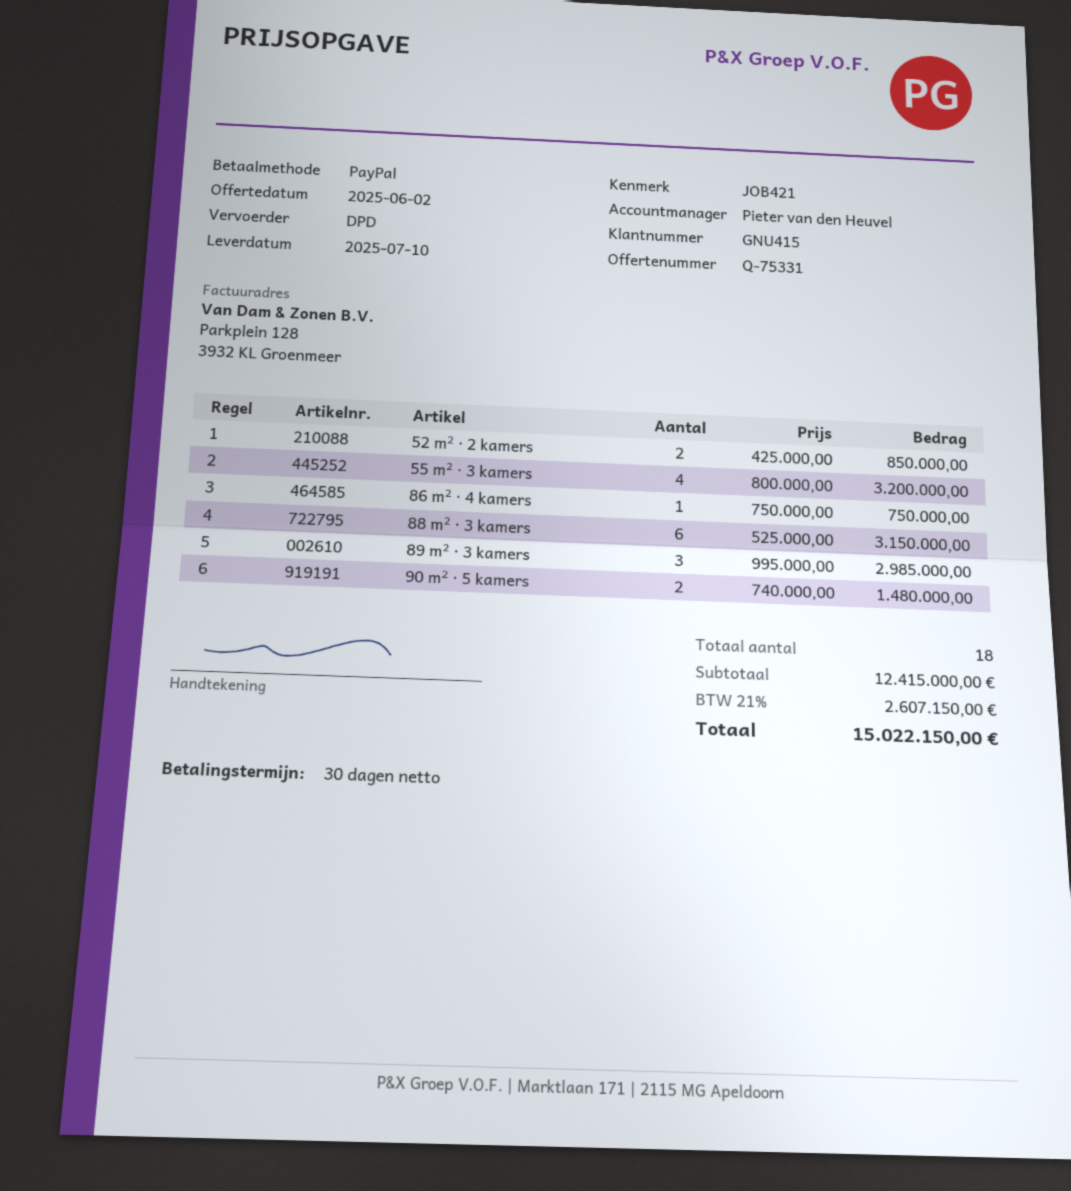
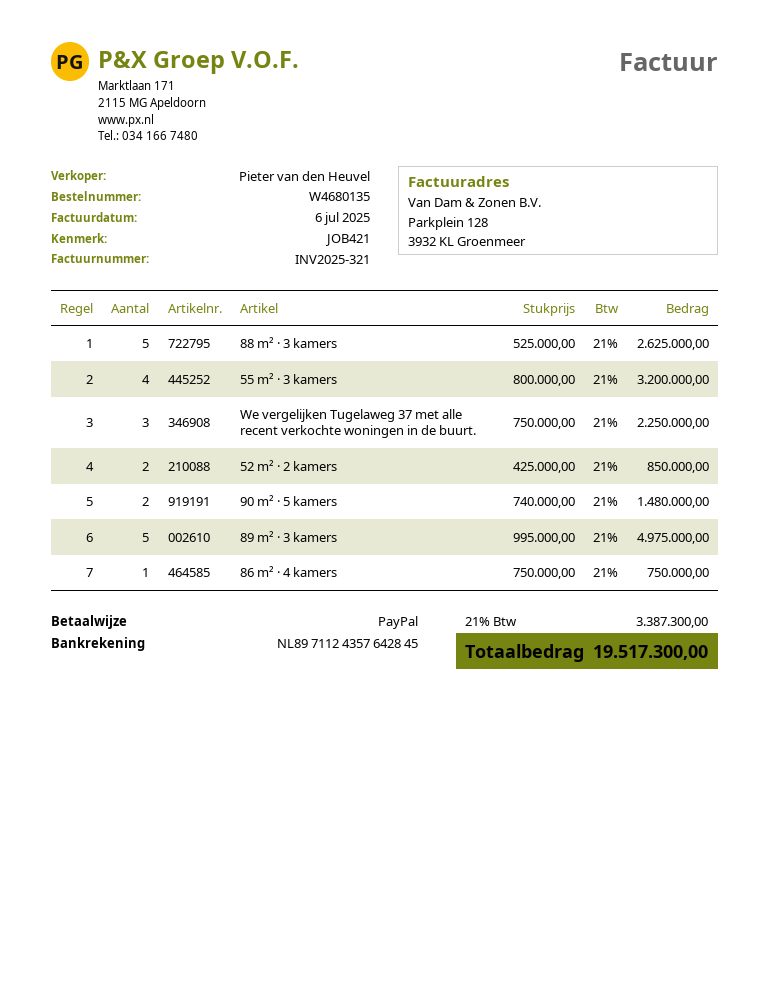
88 m² · 3 kamers: 6 x 525000.00 = 3150000.00 -> 5 x 525000.00 = 2625000.00
89 m² · 3 kamers: 3 x 995000.00 = 2985000.00 -> 5 x 995000.00 = 4975000.00
We vergelijken Tugelaweg 37 met alle recent verkochte woningen in de buurt.: none -> 3 x 750000.00 = 2250000.00
tax: 21% = 2607150.00 -> 21% = 3387300.00
total: 15022150.00 -> 19517300.00

